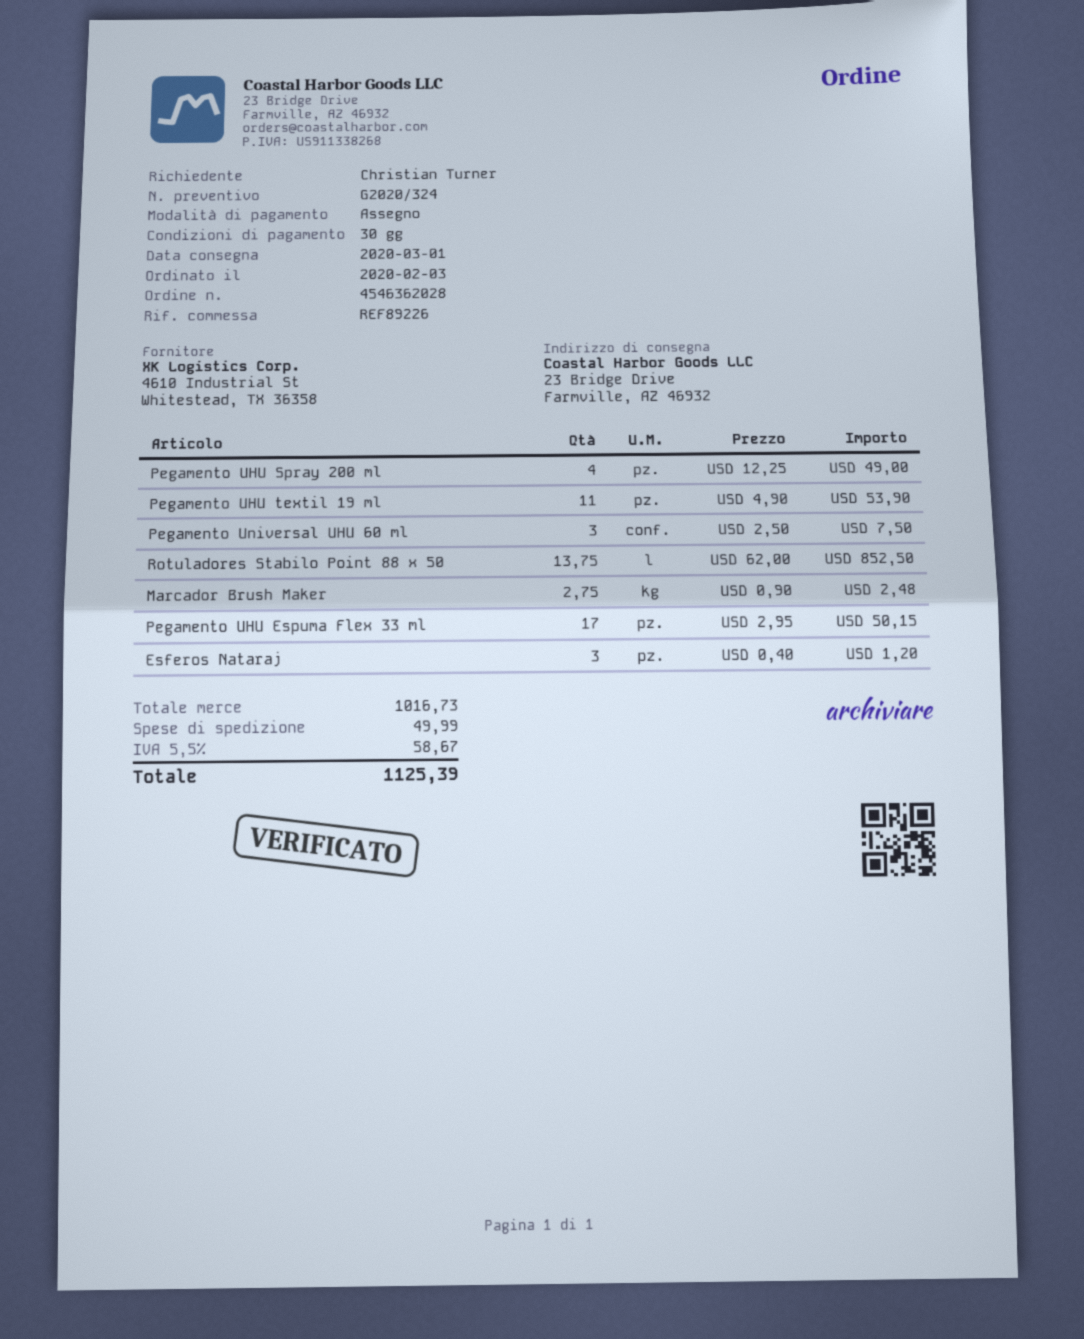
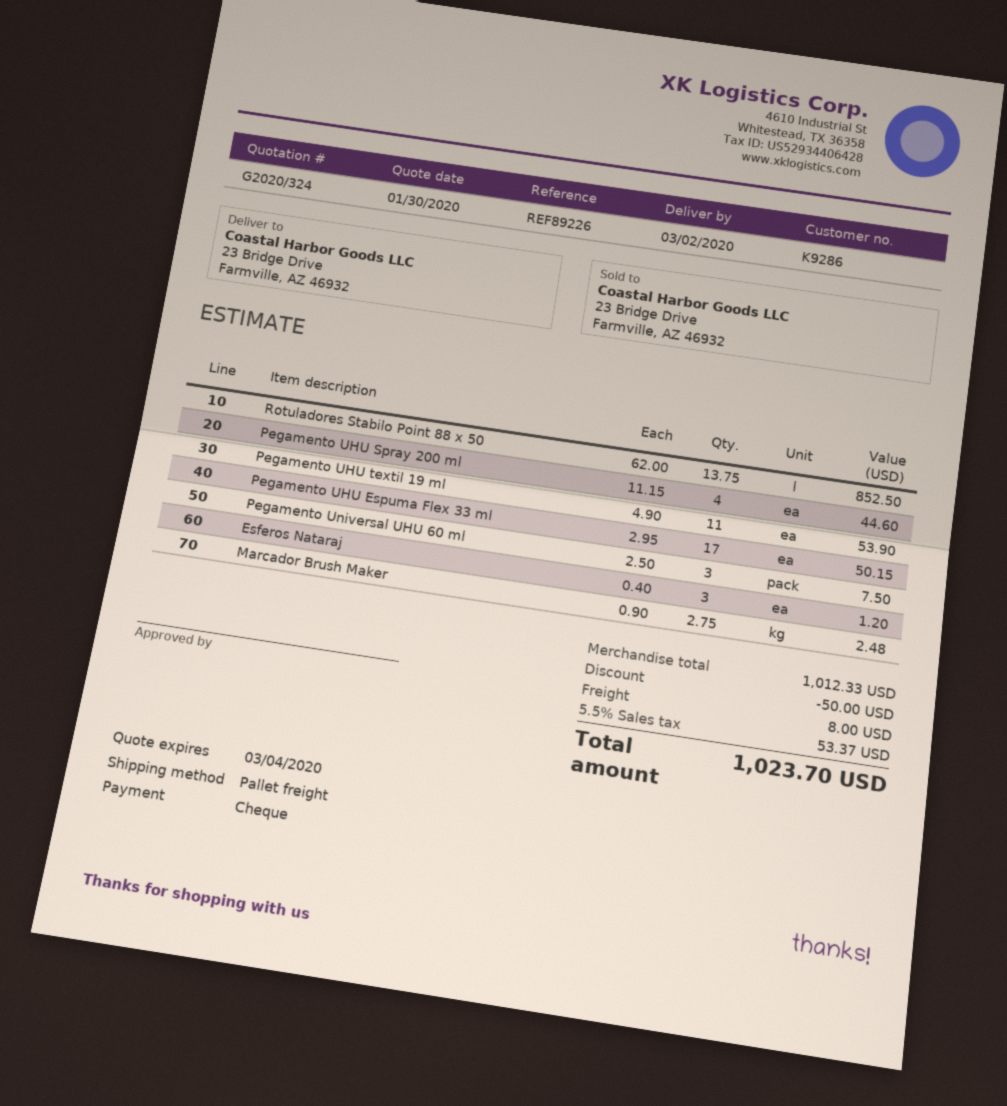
delivery date: 2020-03-01 -> 2020-03-02
Pegamento UHU Spray 200 ml: 4 x 12.25 = 49.00 -> 4 x 11.15 = 44.60
subtotal: 1016.73 -> 1012.33
discount: none -> 50.00
shipping: 49.99 -> 8.00
tax: 5.5% = 58.67 -> 5.5% = 53.37
total: 1125.39 -> 1023.70

